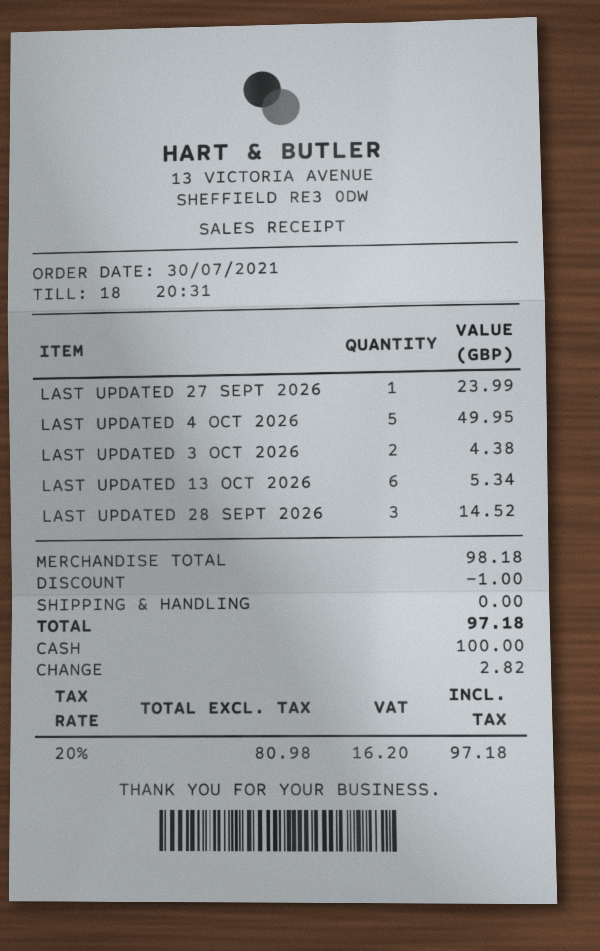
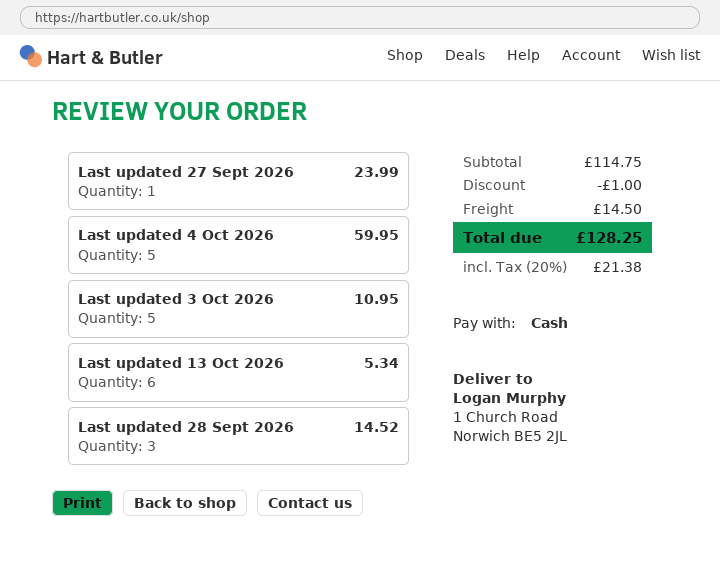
LAST UPDATED 4 OCT 2026: 5 for 49.95 -> 5 for 59.95
LAST UPDATED 3 OCT 2026: 2 for 4.38 -> 5 for 10.95
subtotal: 98.18 -> 114.75
shipping: 0.00 -> 14.50
tax: 20% = 16.20 -> 20% = 21.38
total: 97.18 -> 128.25

